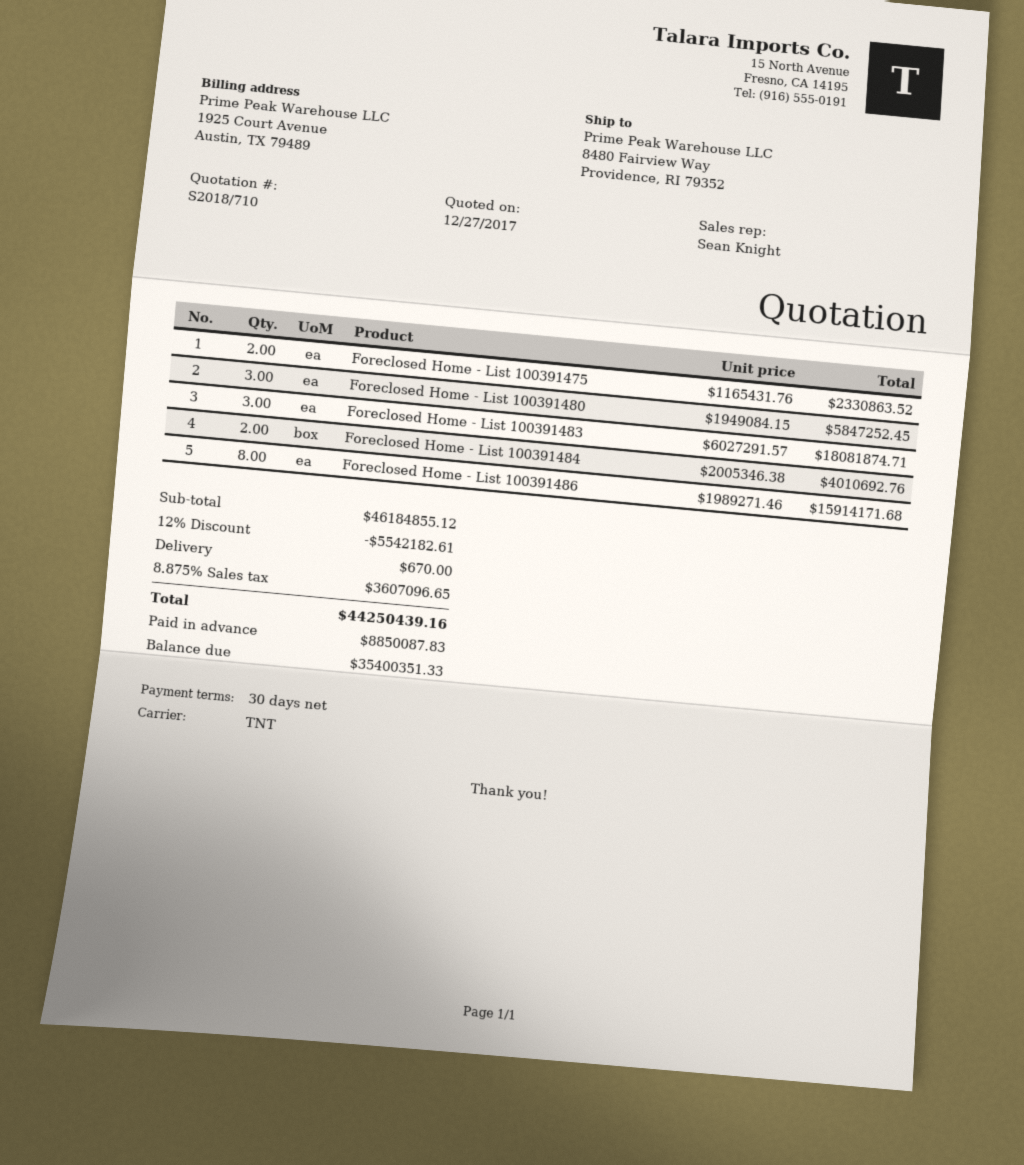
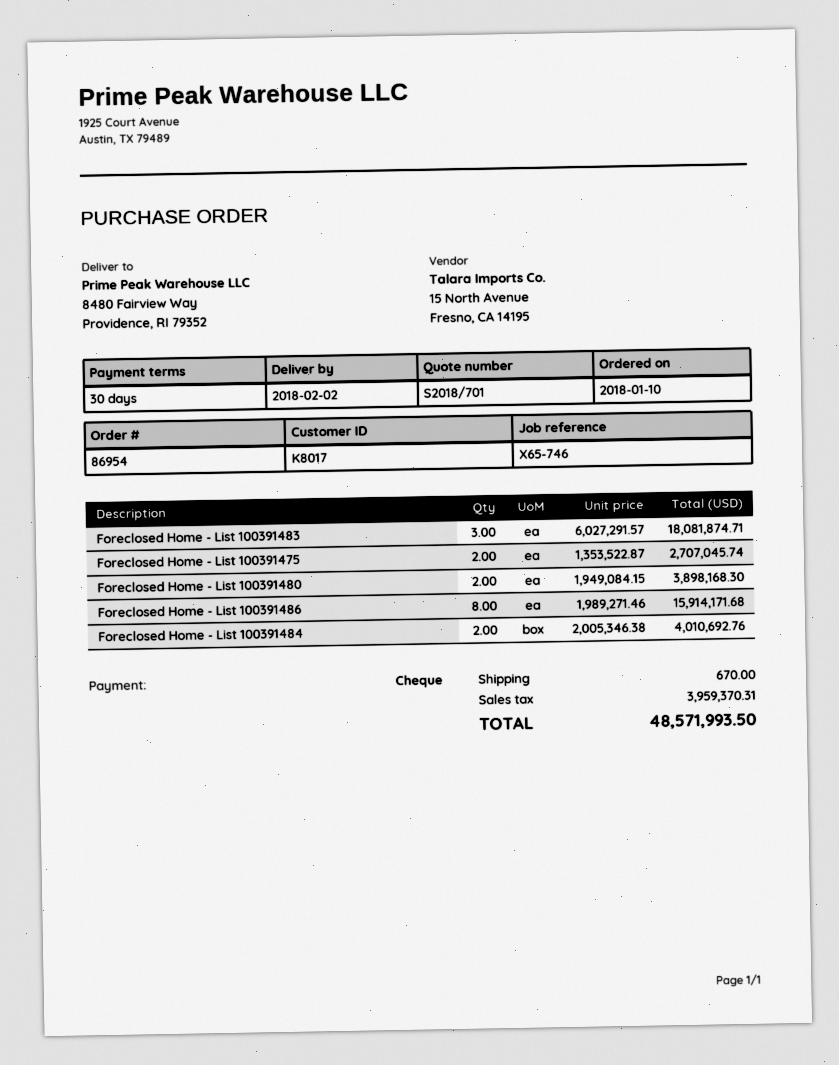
quote number: S2018/710 -> S2018/701
Foreclosed Home - List 100391475: 2 x 1165431.76 = 2330863.52 -> 2 x 1353522.87 = 2707045.74
Foreclosed Home - List 100391480: 3 x 1949084.15 = 5847252.45 -> 2 x 1949084.15 = 3898168.30
discount: 12% = 5542182.61 -> none
tax: 3607096.65 -> 3959370.31
total: 44250439.16 -> 48571993.50

